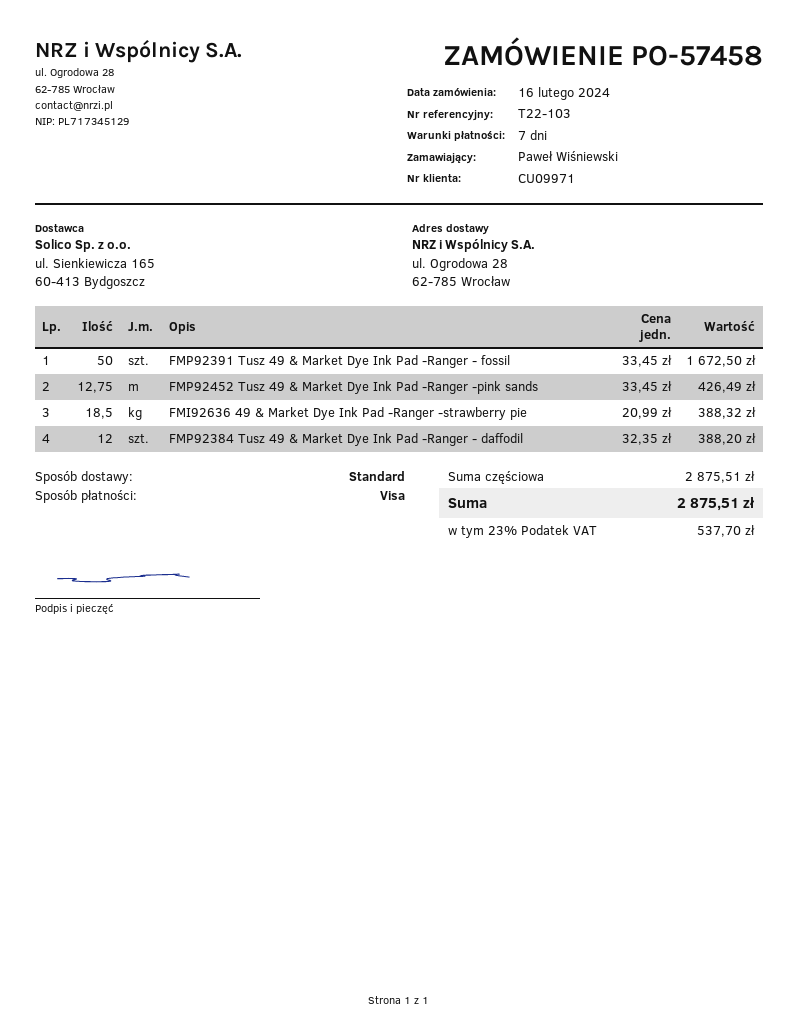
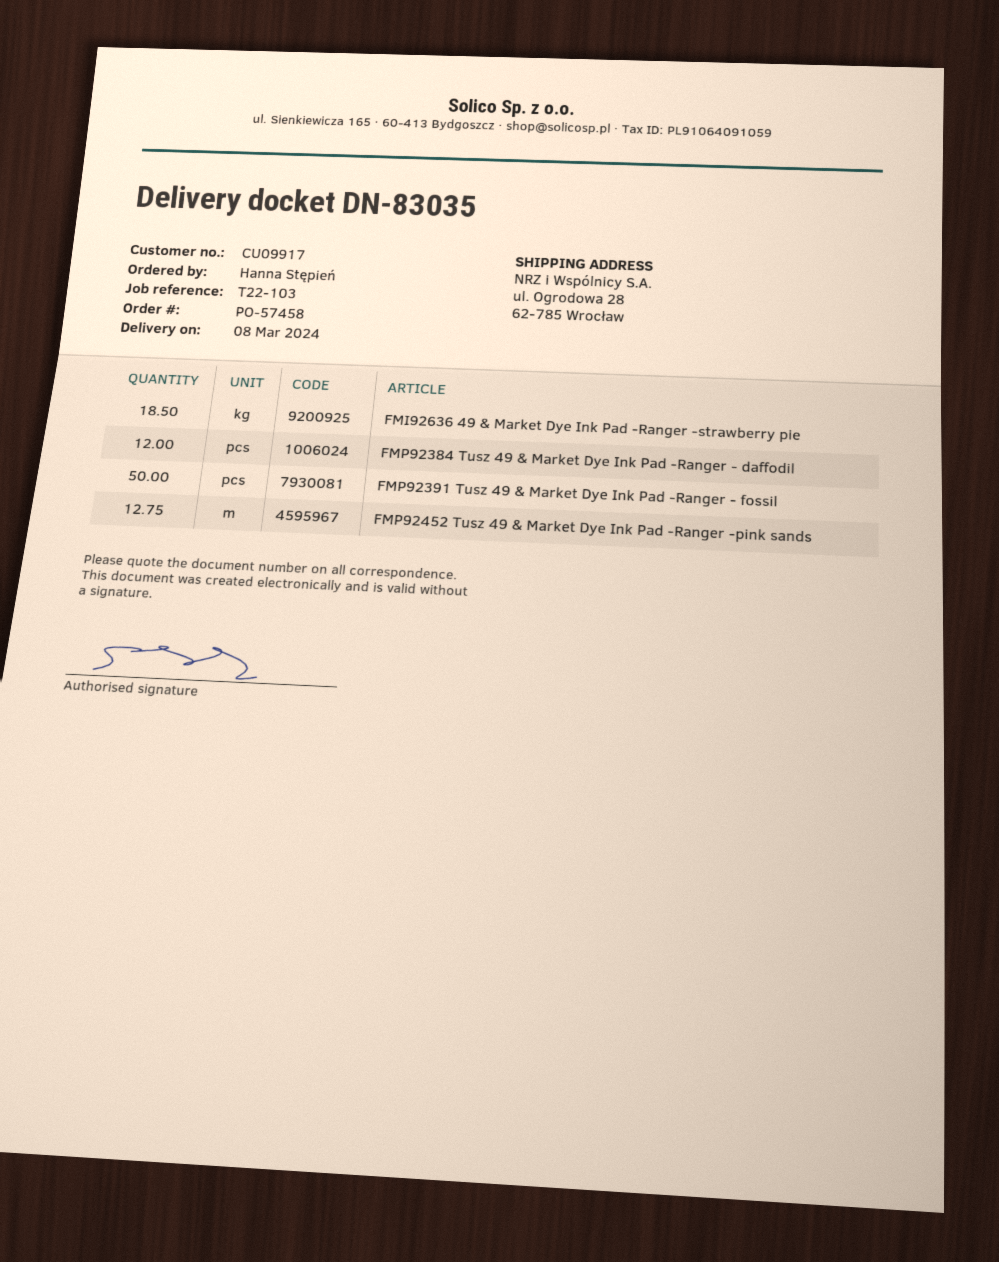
customer number: CU09971 -> CU09917
ordered by: Paweł Wiśniewski -> Hanna Stępień

